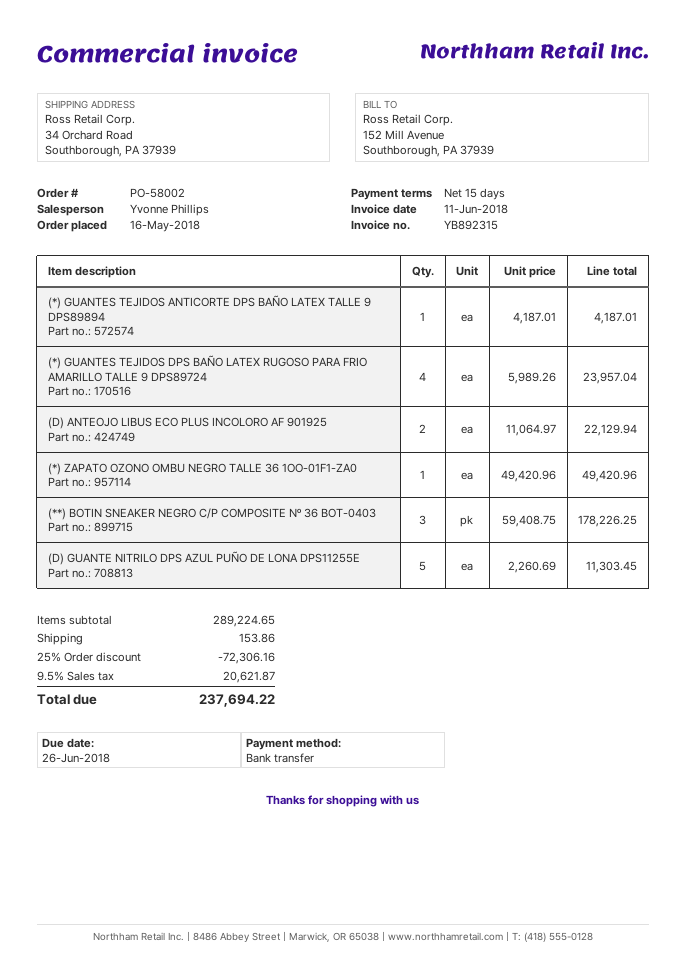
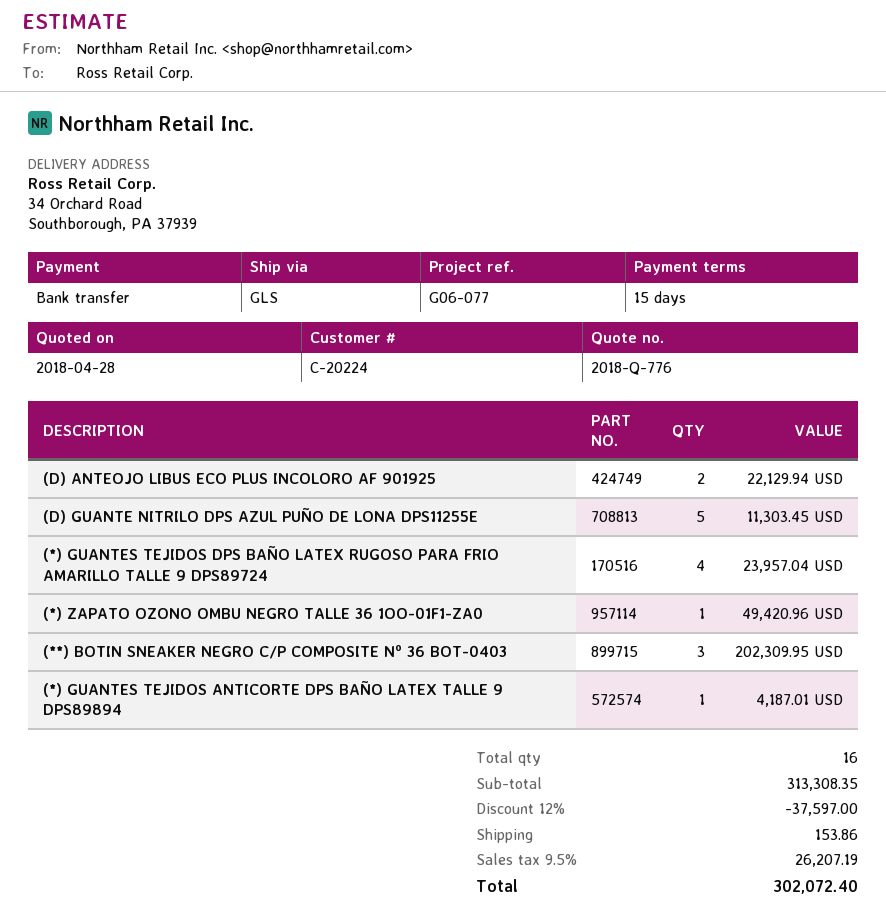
(**) BOTIN SNEAKER NEGRO C/P COMPOSITE Nº 36 BOT-0403: 3 for 178226.25 -> 3 for 202309.95
subtotal: 289224.65 -> 313308.35
discount: 25% = 72306.16 -> 12% = 37597.00
tax: 9.5% = 20621.87 -> 9.5% = 26207.19
total: 237694.22 -> 302072.40

